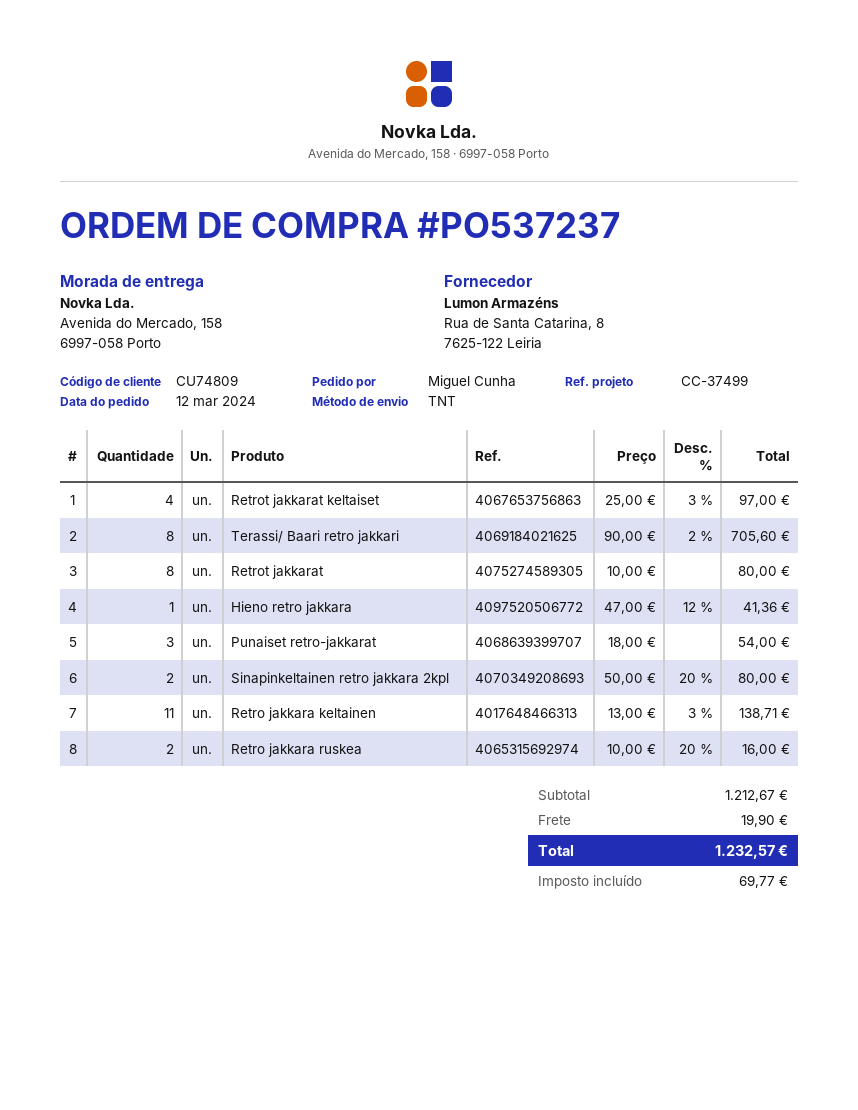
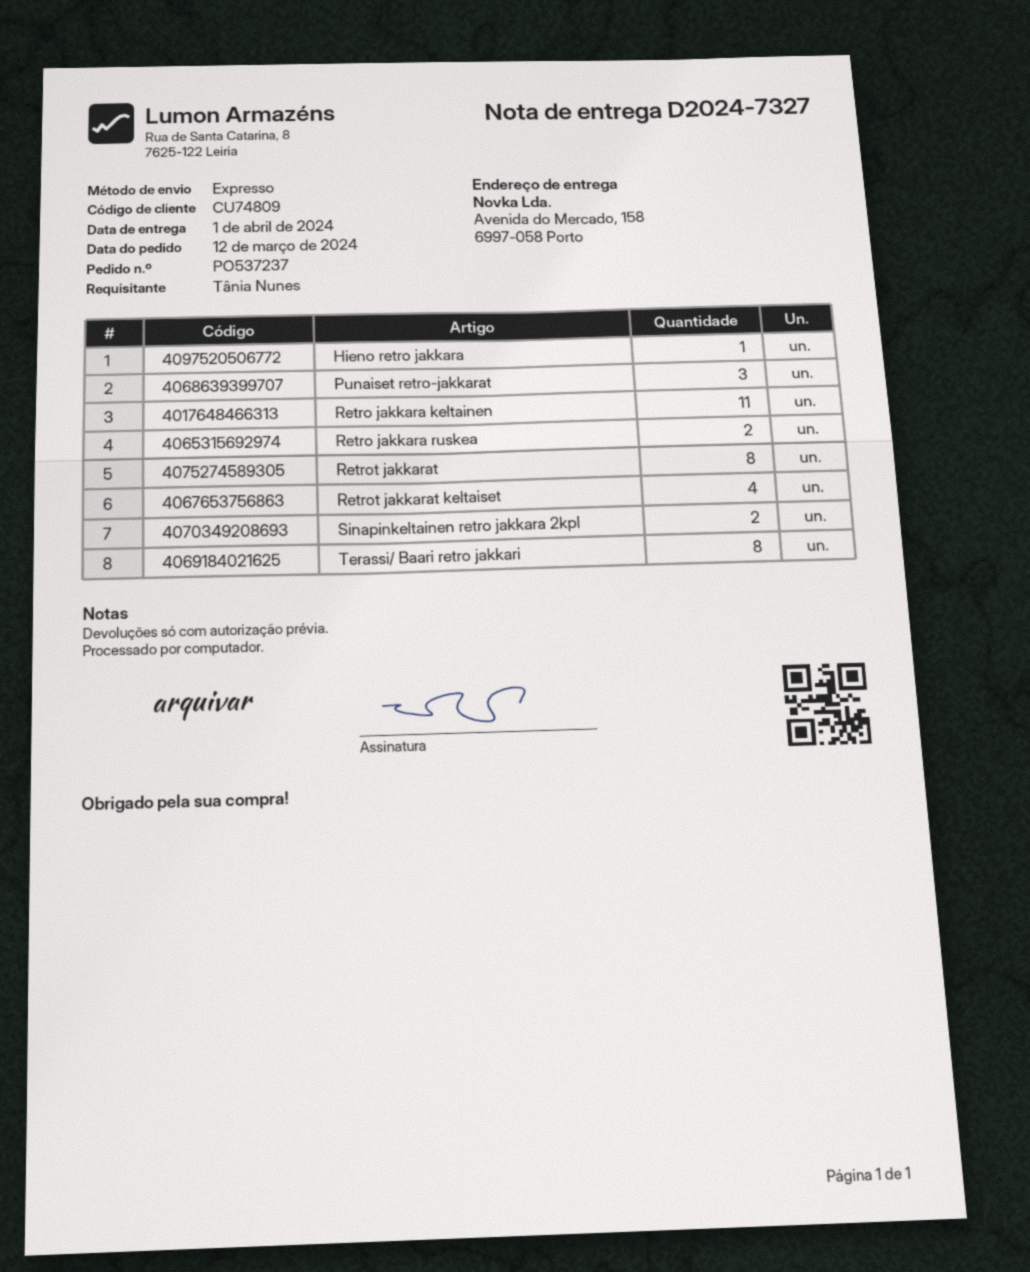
ordered by: Miguel Cunha -> Tânia Nunes
shipping method: TNT -> express

